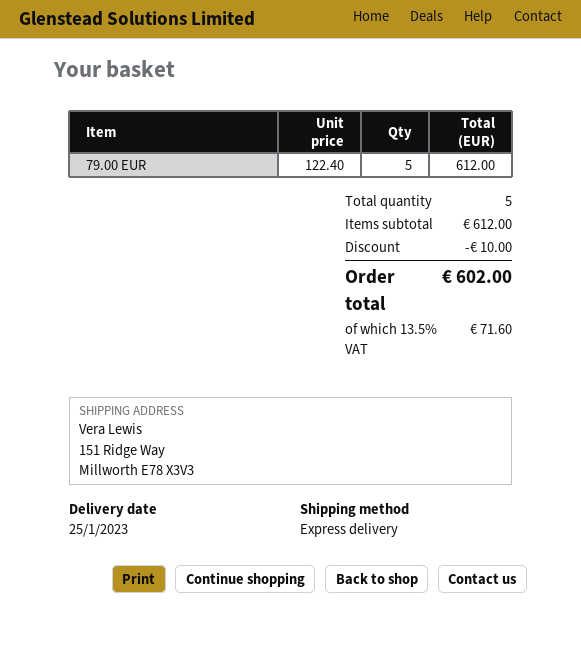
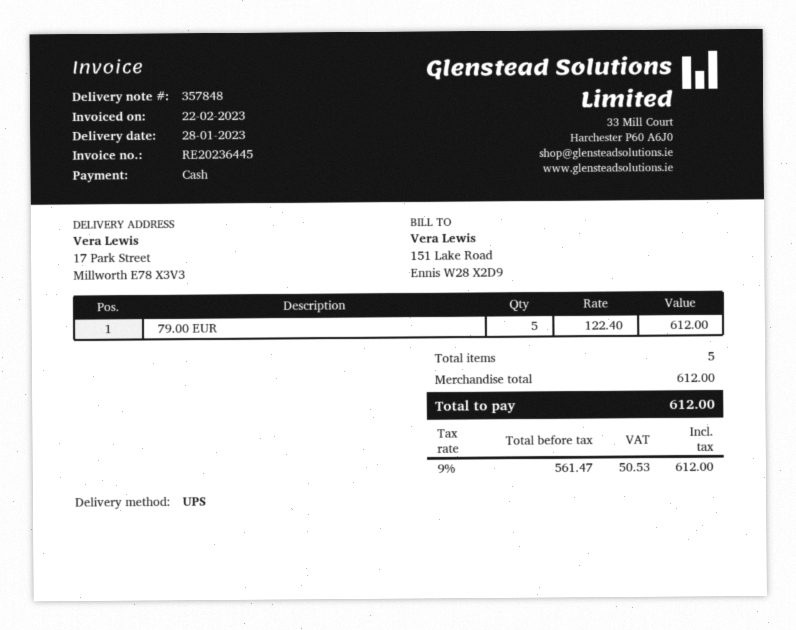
delivery date: 2023-01-25 -> 2023-01-28
shipping method: express -> UPS
ship to: 151 Ridge Way, Millworth E78 X3V3 -> 17 Park Street, Millworth E78 X3V3
discount: 10.00 -> none
tax: 13.5% = 71.60 -> 9% = 50.53
total: 602.00 -> 612.00

